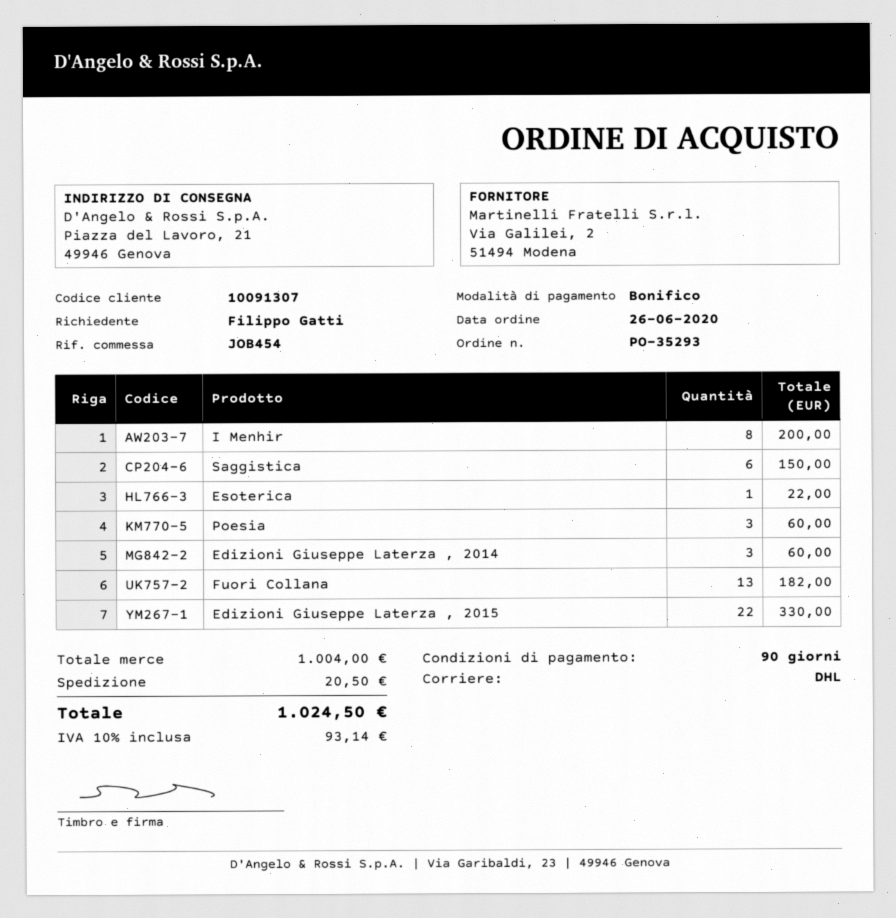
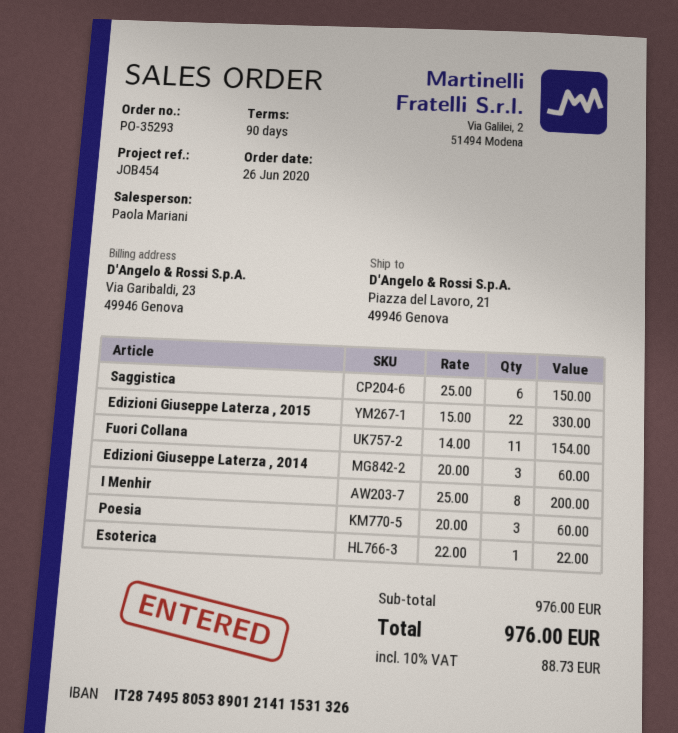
Fuori Collana: 13 for 182.00 -> 11 for 154.00
subtotal: 1004.00 -> 976.00
shipping: 20.50 -> none
tax: 10% = 93.14 -> 10% = 88.73
total: 1024.50 -> 976.00

